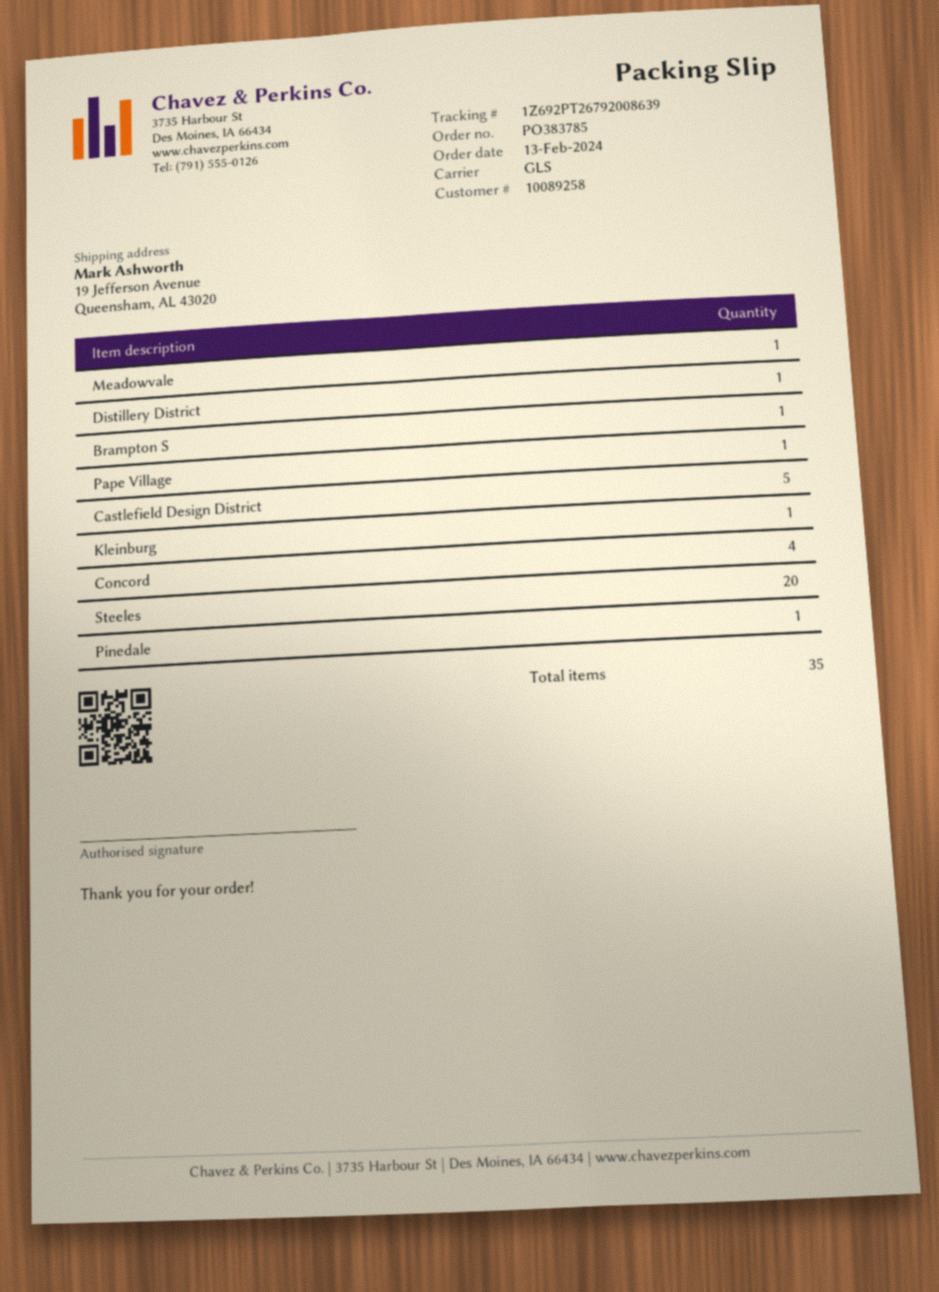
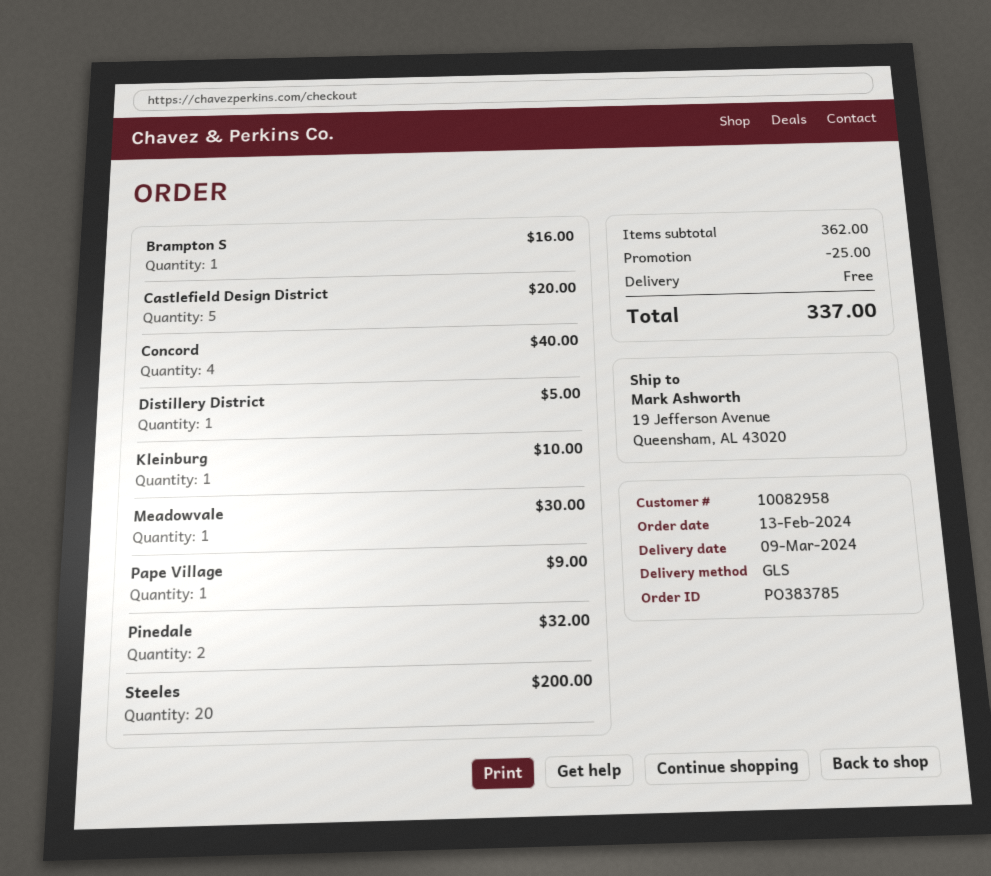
customer number: 10089258 -> 10082958
Pinedale: 1 -> 2

